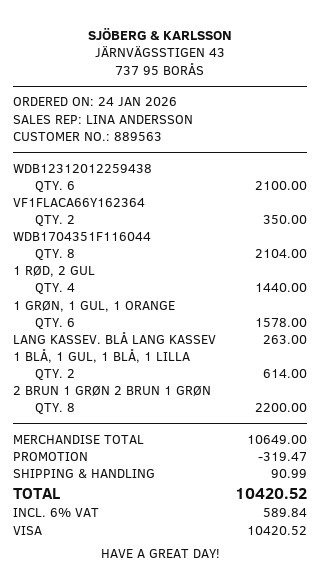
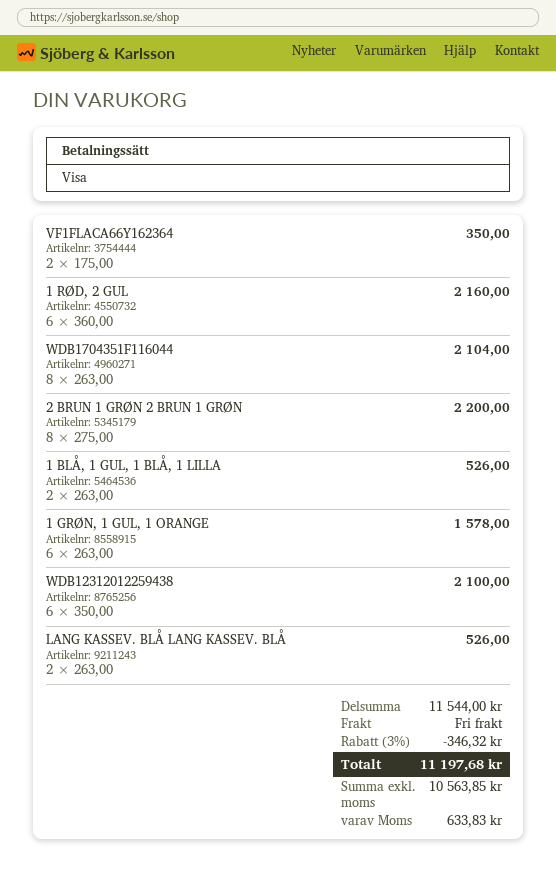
1 RØD, 2 GUL: 4 for 1440.00 -> 6 for 2160.00
LANG KASSEV. BLÅ LANG KASSEV: 1 for 263.00 -> 2 for 526.00
1 BLÅ, 1 GUL, 1 BLÅ, 1 LILLA: 2 for 614.00 -> 2 for 526.00
subtotal: 10649.00 -> 11544.00
discount: 319.47 -> 346.32
shipping: 90.99 -> 0.00
tax: 589.84 -> 633.83
total: 10420.52 -> 11197.68

